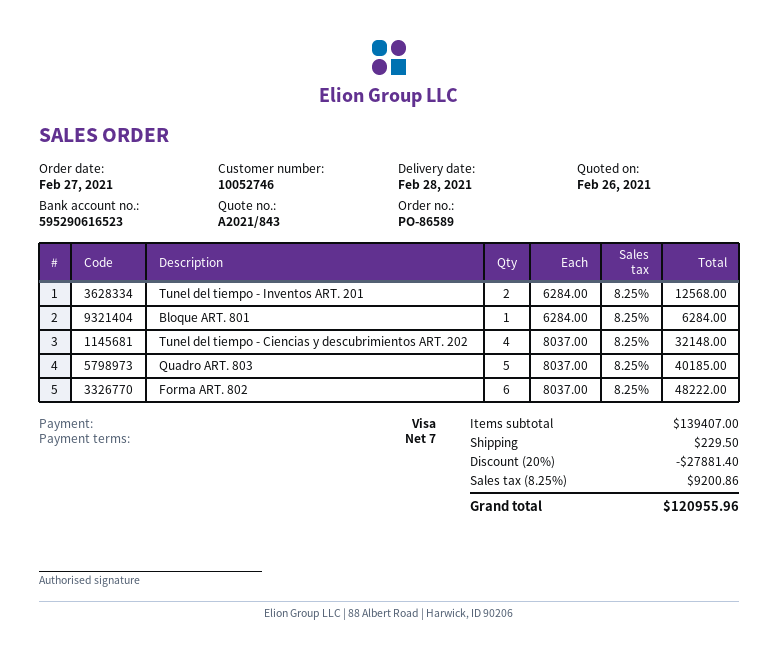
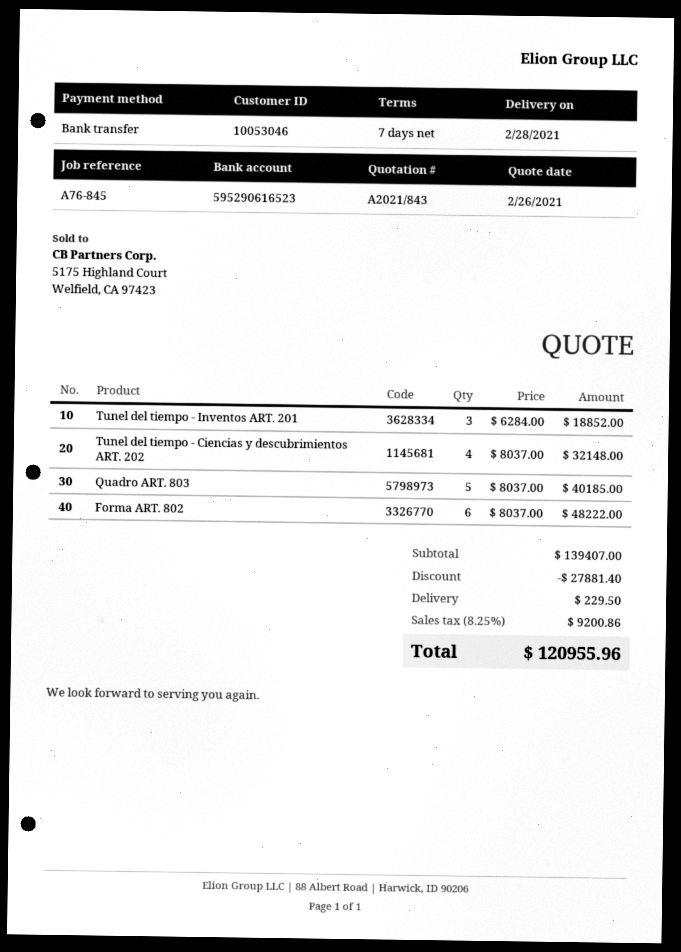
customer number: 10052746 -> 10053046
payment method: Visa -> bank transfer
Tunel del tiempo - Inventos ART. 201: 2 x 6284.00 = 12568.00 -> 3 x 6284.00 = 18852.00
Bloque ART. 801: 1 x 6284.00 = 6284.00 -> none

